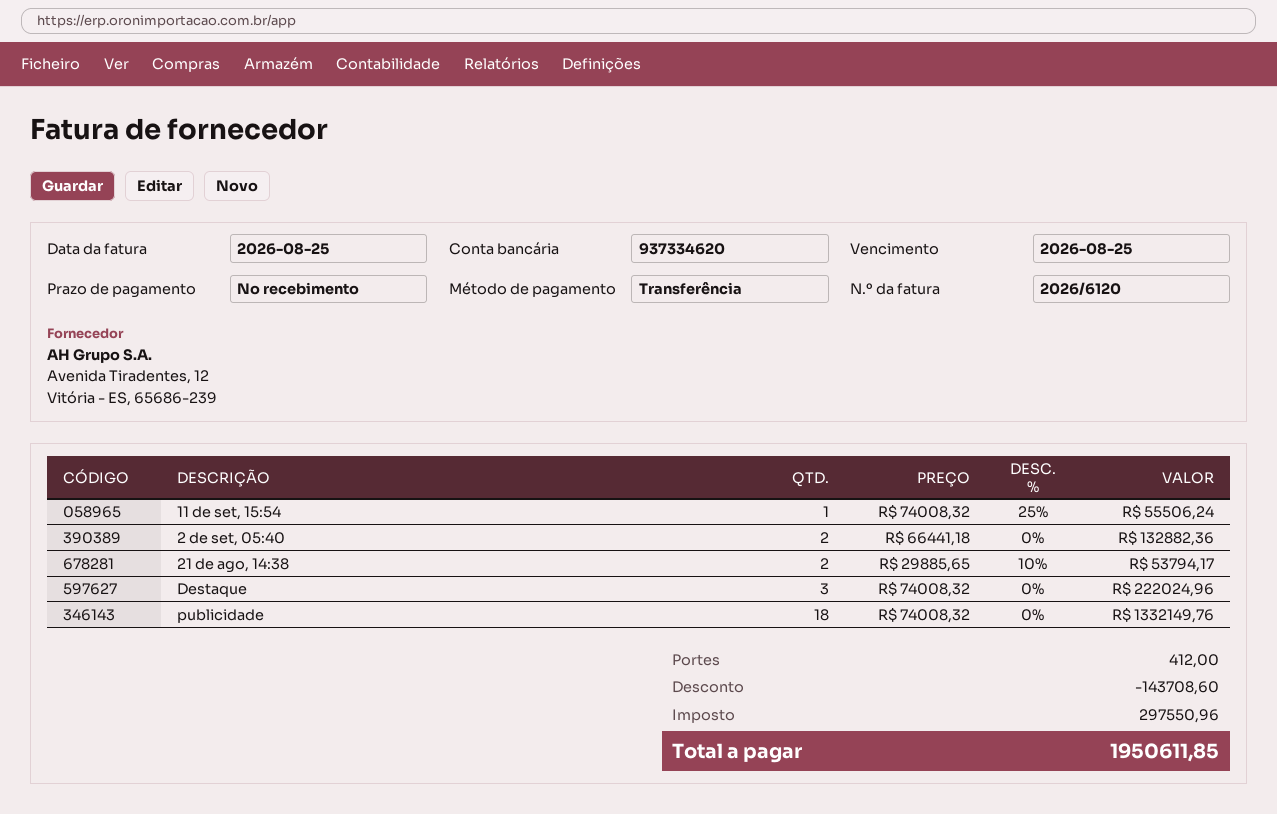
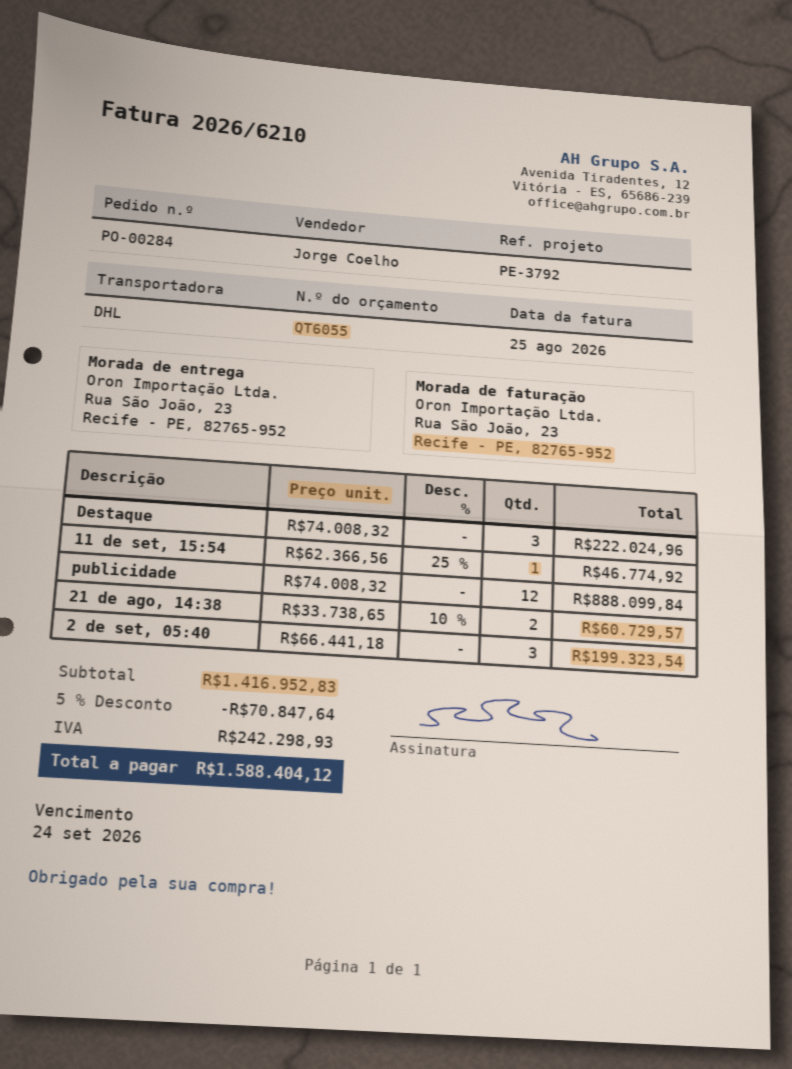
invoice number: 2026/6120 -> 2026/6210
due date: 2026-08-25 -> 2026-09-24
11 de set, 15:54: 1 x 74008.32 - 25% = 55506.24 -> 1 x 62366.56 - 25% = 46774.92
2 de set, 05:40: 2 x 66441.18 = 132882.36 -> 3 x 66441.18 = 199323.54
21 de ago, 14:38: 2 x 29885.65 - 10% = 53794.17 -> 2 x 33738.65 - 10% = 60729.57
publicidade: 18 x 74008.32 = 1332149.76 -> 12 x 74008.32 = 888099.84
discount: 143708.60 -> 70847.64
shipping: 412.00 -> none
tax: 297550.96 -> 242298.93
total: 1950611.85 -> 1588404.12

